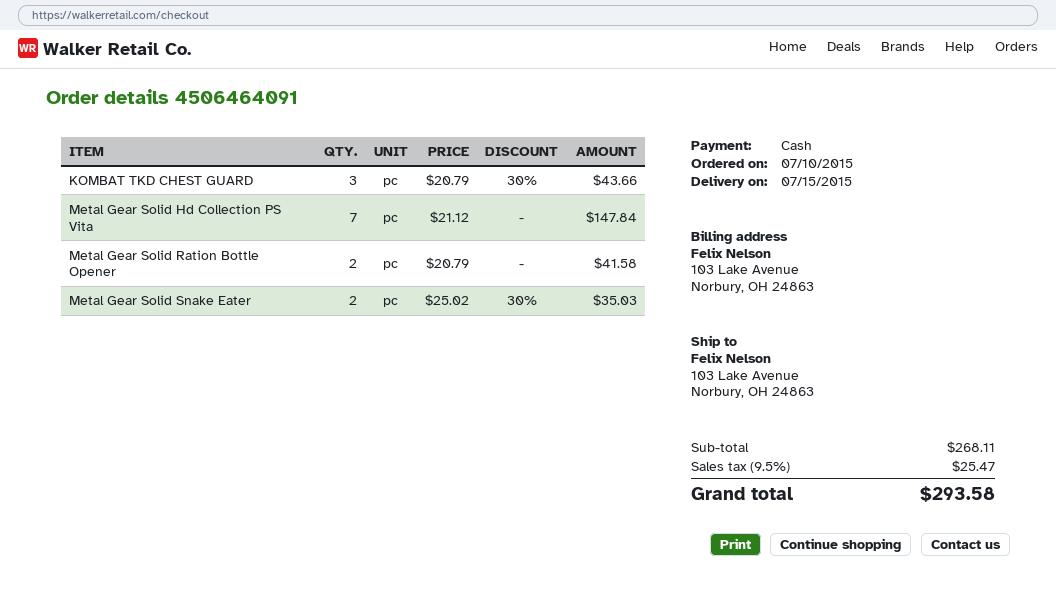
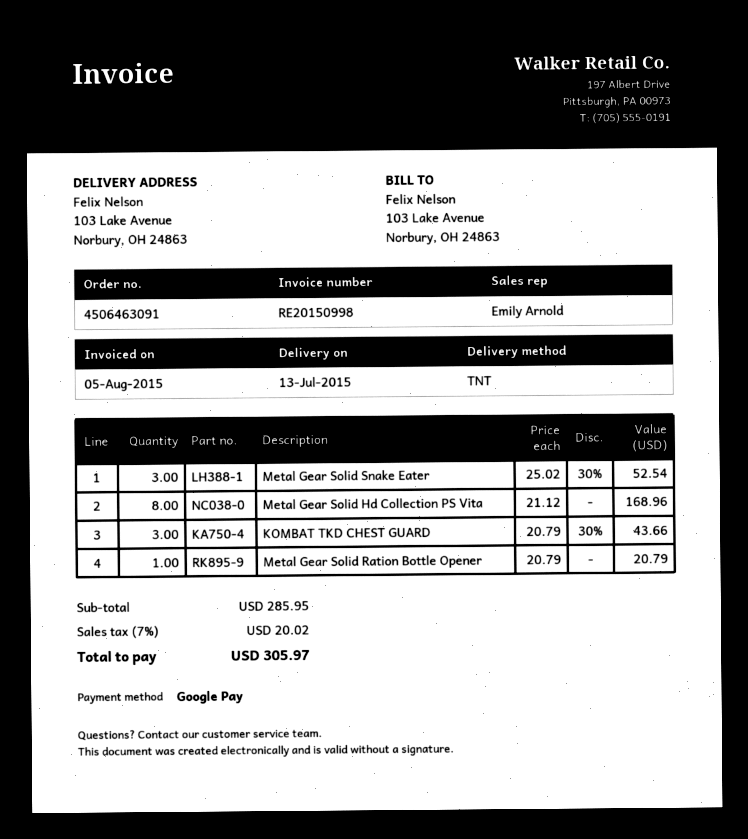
order number: 4506464091 -> 4506463091
delivery date: 2015-07-15 -> 2015-07-13
payment method: cash -> Google Pay
Metal Gear Solid Hd Collection PS Vita: 7 x 21.12 = 147.84 -> 8 x 21.12 = 168.96
Metal Gear Solid Ration Bottle Opener: 2 x 20.79 = 41.58 -> 1 x 20.79 = 20.79
Metal Gear Solid Snake Eater: 2 x 25.02 - 30% = 35.03 -> 3 x 25.02 - 30% = 52.54
subtotal: 268.11 -> 285.95
tax: 9.5% = 25.47 -> 7% = 20.02
total: 293.58 -> 305.97

